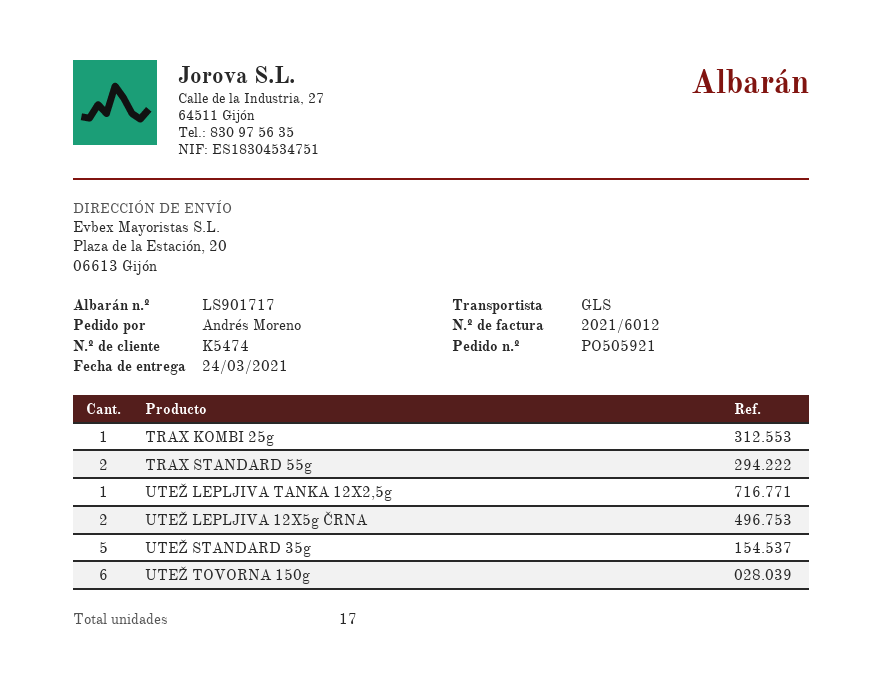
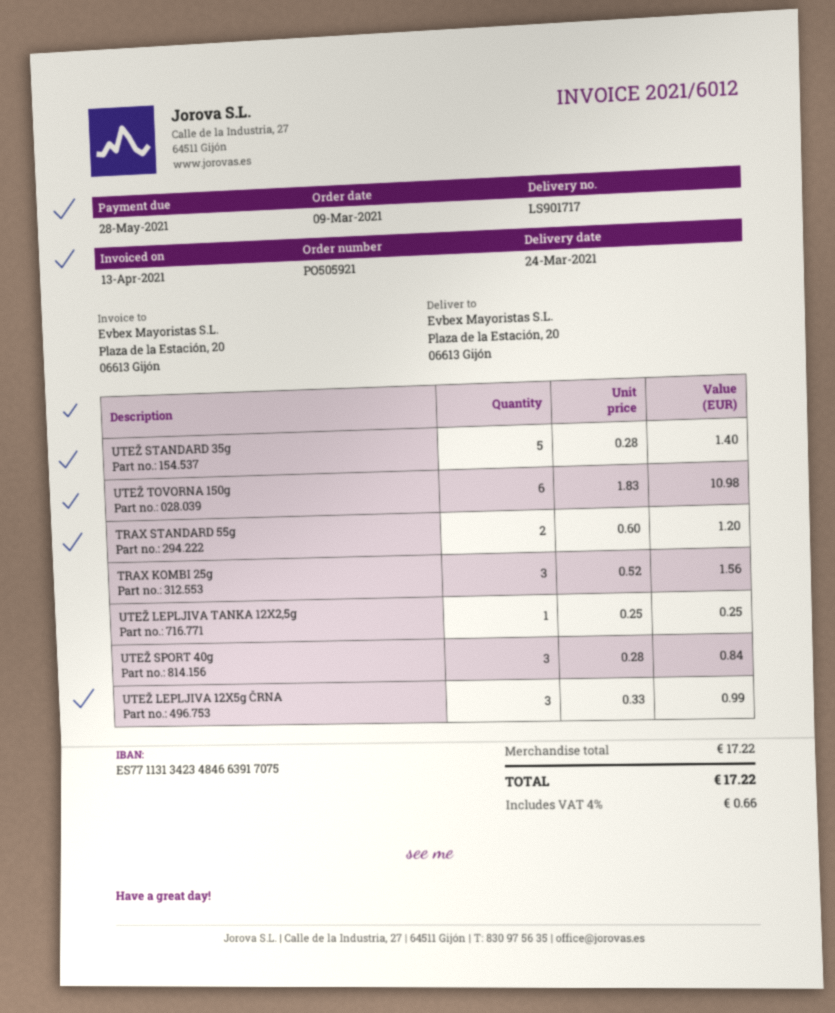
TRAX KOMBI 25g: 1 -> 3
UTEŽ LEPLJIVA 12X5g ČRNA: 2 -> 3
UTEŽ SPORT 40g: none -> 3

